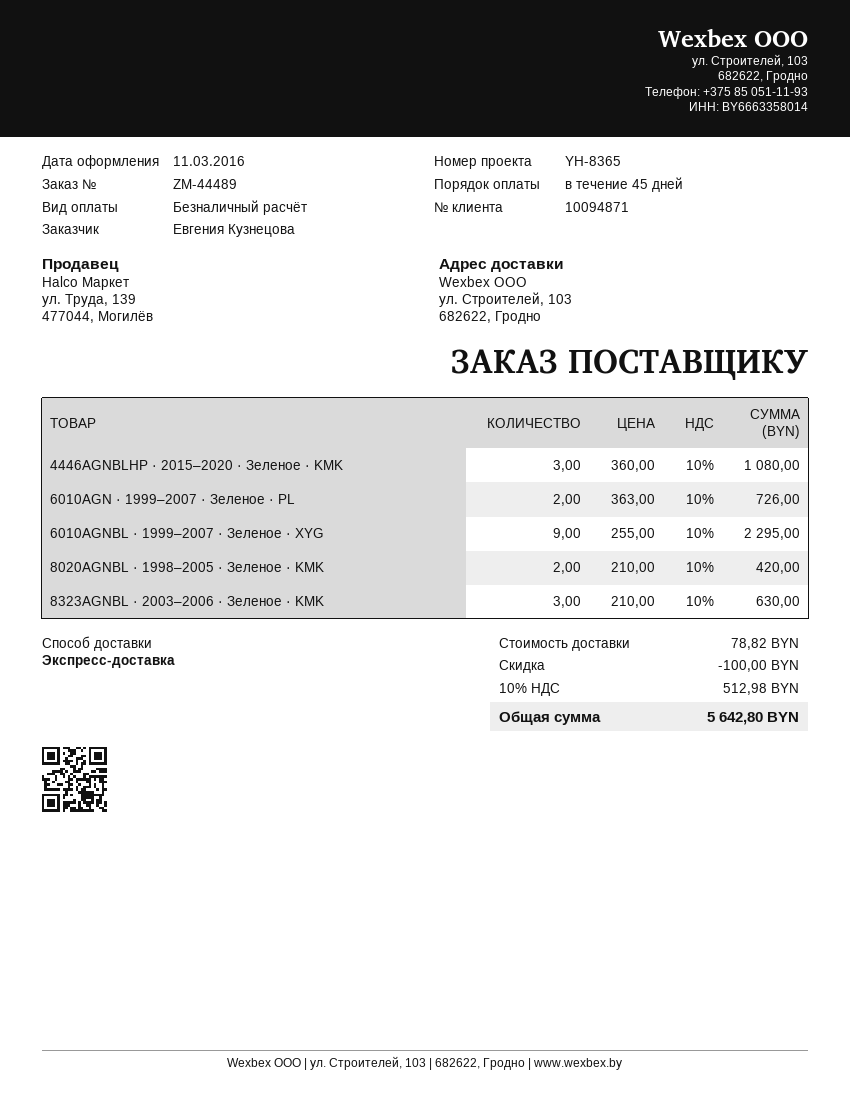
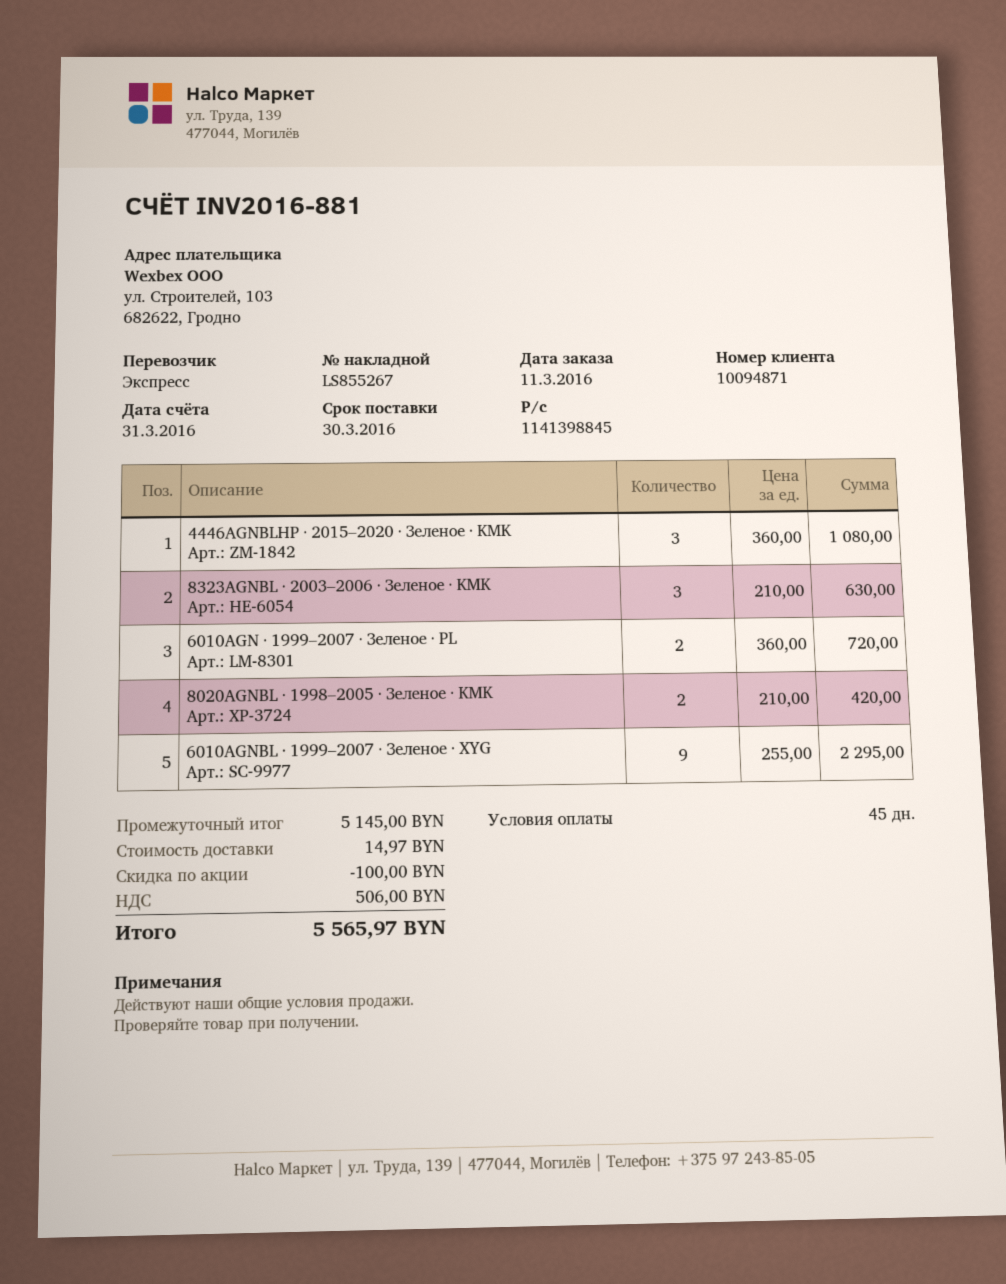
6010AGN · 1999–2007 · Зеленое · PL: 2 x 363.00 = 726.00 -> 2 x 360.00 = 720.00
shipping: 78.82 -> 14.97
tax: 512.98 -> 506.00
total: 5642.80 -> 5565.97

